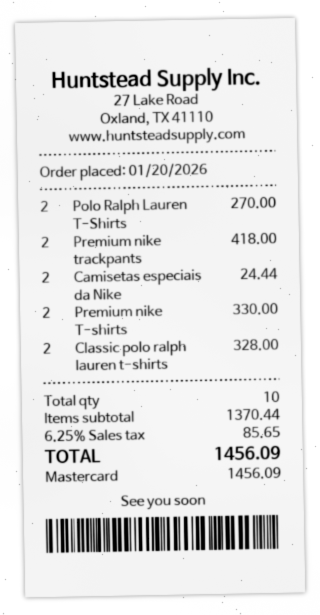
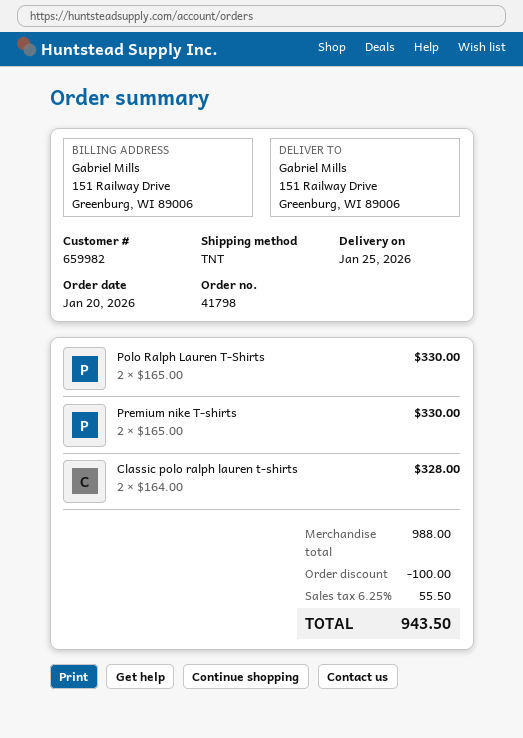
Polo Ralph Lauren T-Shirts: 2 for 270.00 -> 2 for 330.00
Premium nike trackpants: 2 for 418.00 -> none
Camisetas especiais da Nike: 2 for 24.44 -> none
subtotal: 1370.44 -> 988.00
discount: none -> 100.00
tax: 6.25% = 85.65 -> 6.25% = 55.50
total: 1456.09 -> 943.50

